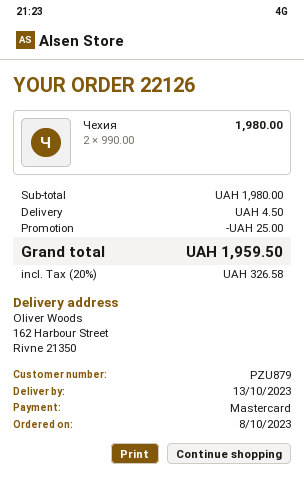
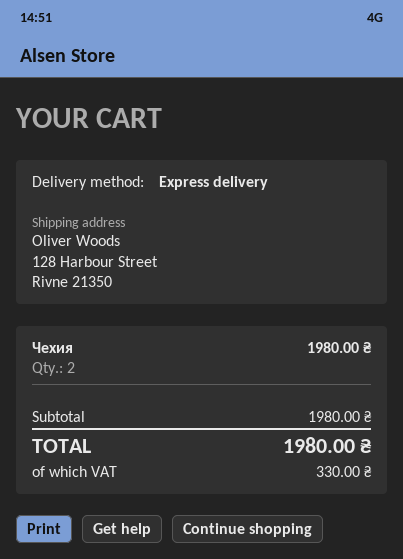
ship to: 162 Harbour Street, Rivne 21350 -> 128 Harbour Street, Rivne 21350
discount: 25.00 -> none
shipping: 4.50 -> none
tax: 326.58 -> 330.00
total: 1959.50 -> 1980.00

